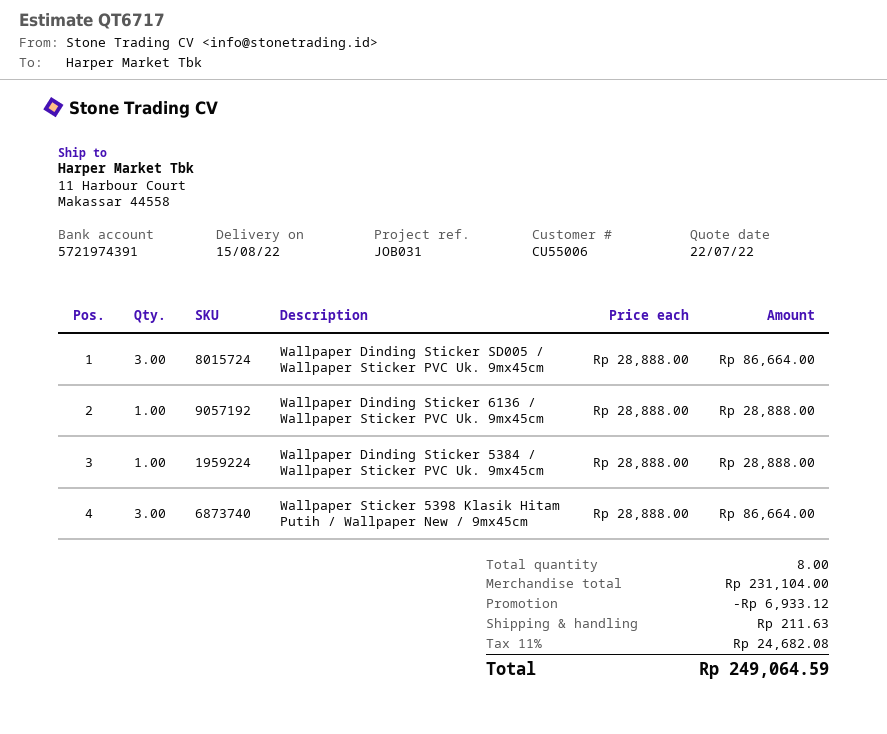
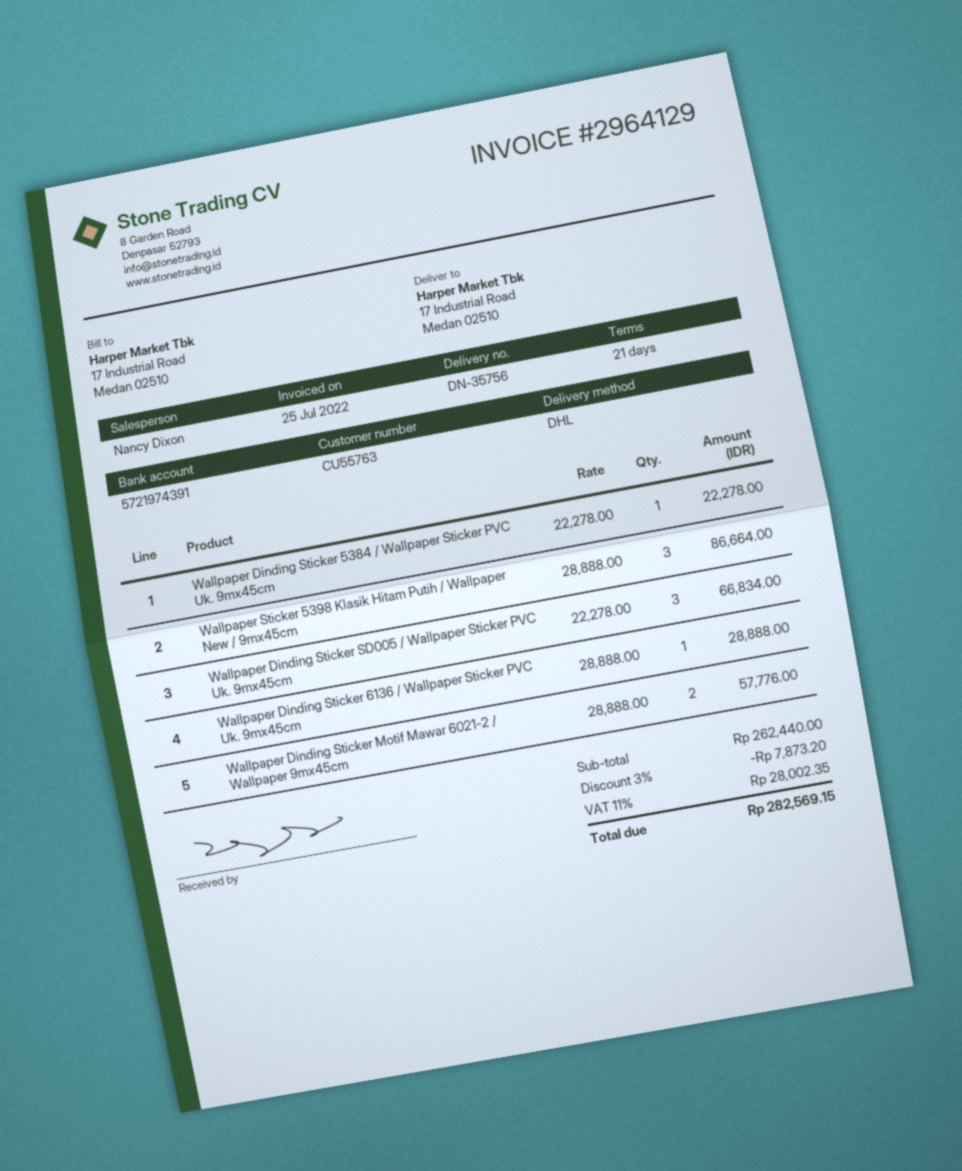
customer number: CU55006 -> CU55763
ship to: 11 Harbour Court, Makassar 44558 -> 17 Industrial Road, Medan 02510
Wallpaper Dinding Sticker SD005 / Wallpaper Sticker PVC Uk. 9mx45cm: 3 x 28888.00 = 86664.00 -> 3 x 22278.00 = 66834.00
Wallpaper Dinding Sticker 5384 / Wallpaper Sticker PVC Uk. 9mx45cm: 1 x 28888.00 = 28888.00 -> 1 x 22278.00 = 22278.00
Wallpaper Dinding Sticker Motif Mawar 6021-2 / Wallpaper 9mx45cm: none -> 2 x 28888.00 = 57776.00
subtotal: 231104.00 -> 262440.00
discount: 6933.12 -> 7873.20
shipping: 211.63 -> none
tax: 11% = 24682.08 -> 11% = 28002.35
total: 249064.59 -> 282569.15

